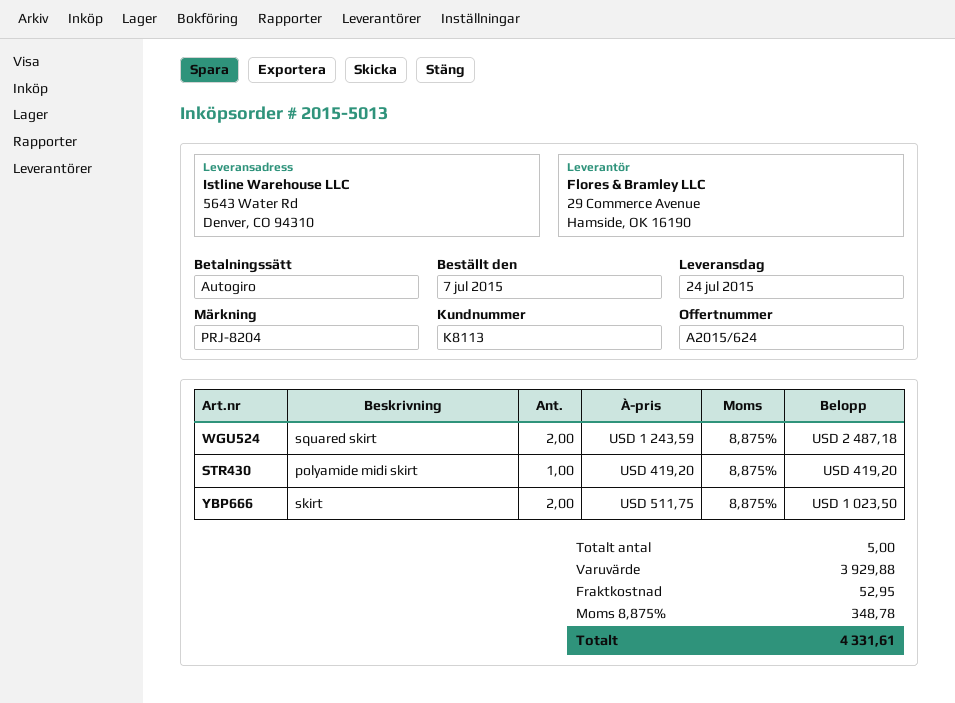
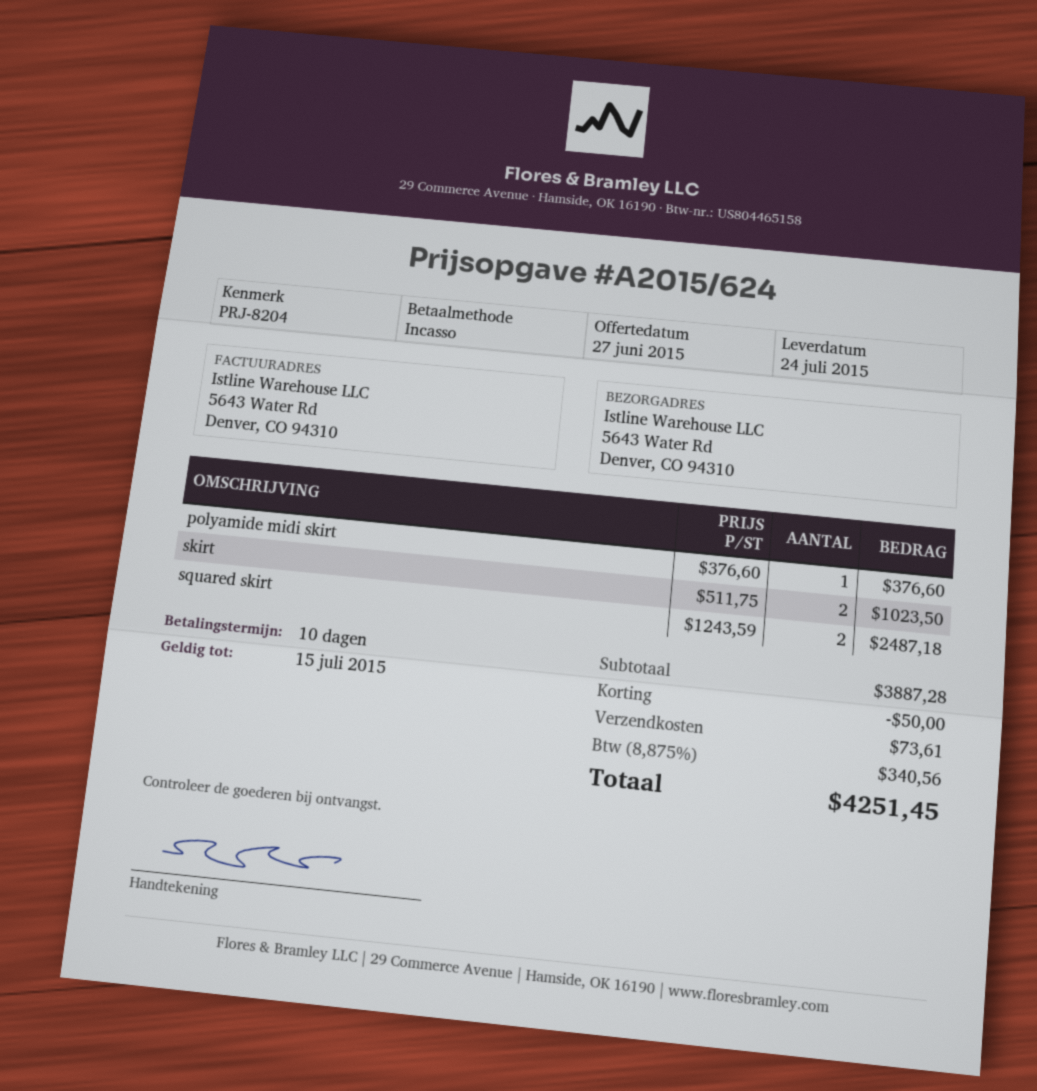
polyamide midi skirt: 1 x 419.20 = 419.20 -> 1 x 376.60 = 376.60
subtotal: 3929.88 -> 3887.28
discount: none -> 50.00
shipping: 52.95 -> 73.61
tax: 8.875% = 348.78 -> 8.875% = 340.56
total: 4331.61 -> 4251.45

